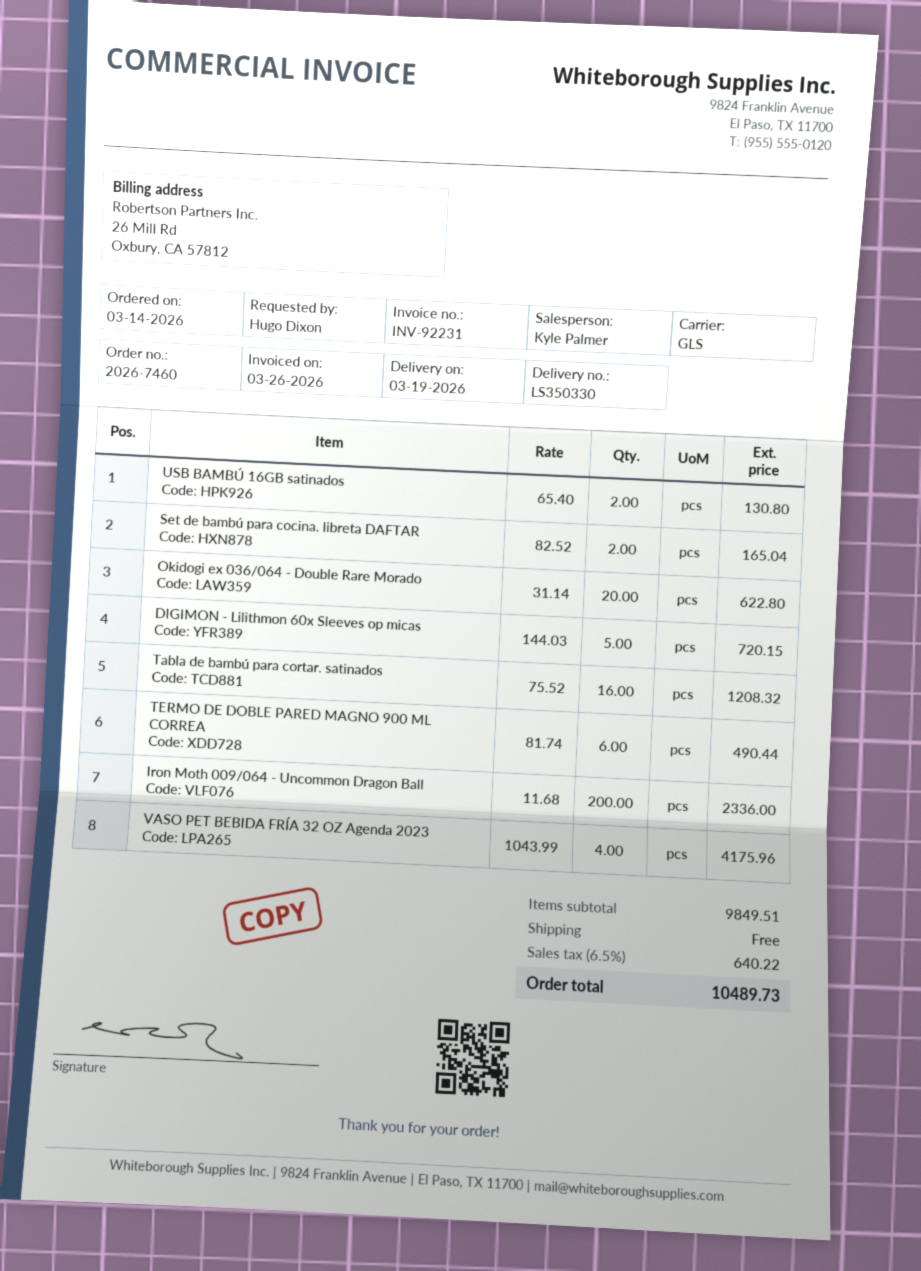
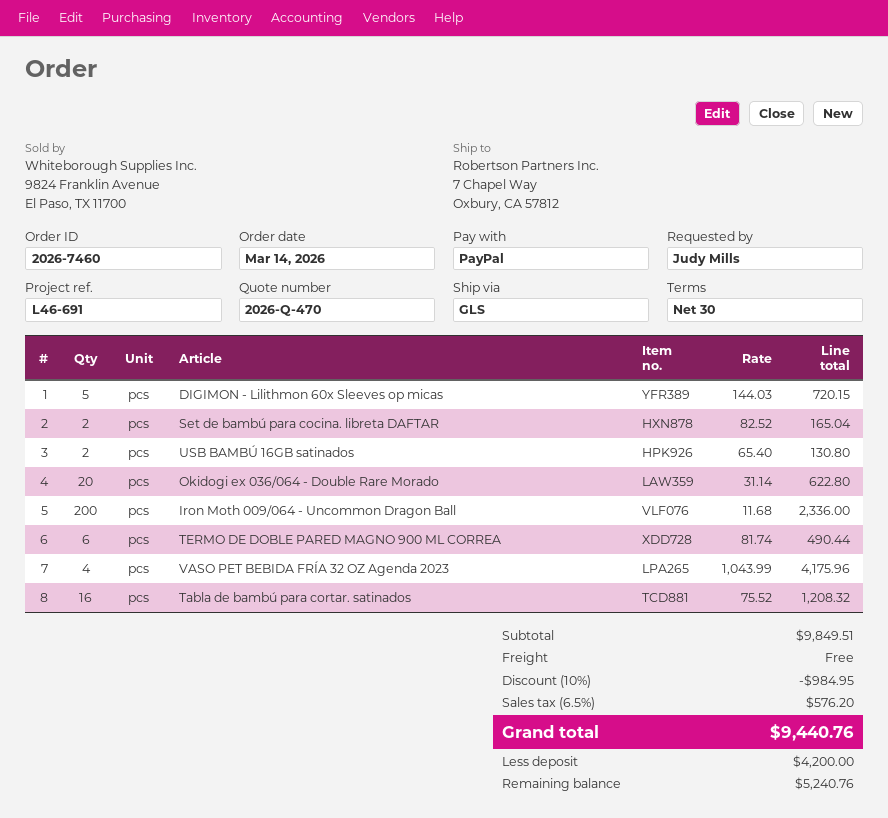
ordered by: Hugo Dixon -> Judy Mills
discount: none -> 10% = 984.95
tax: 6.5% = 640.22 -> 6.5% = 576.20
total: 10489.73 -> 9440.76

